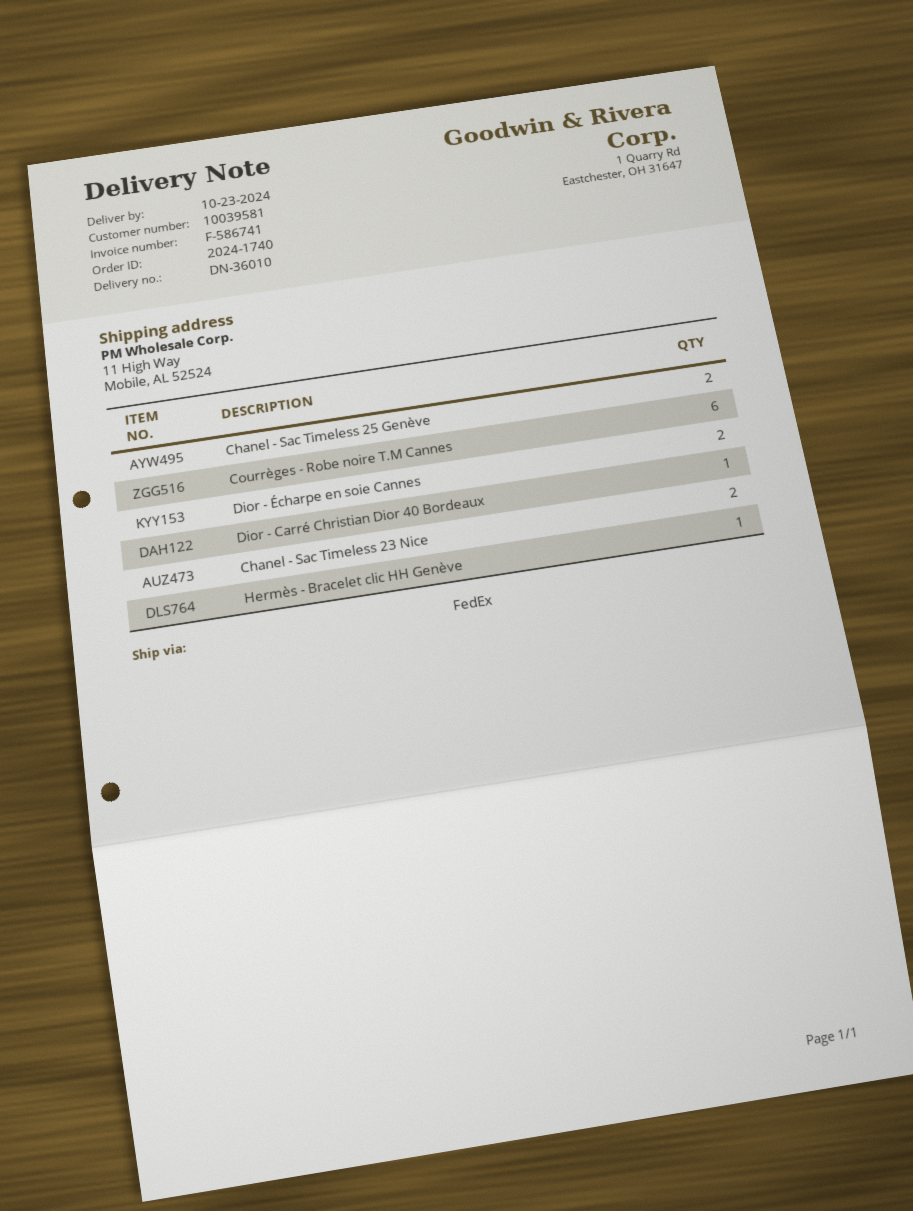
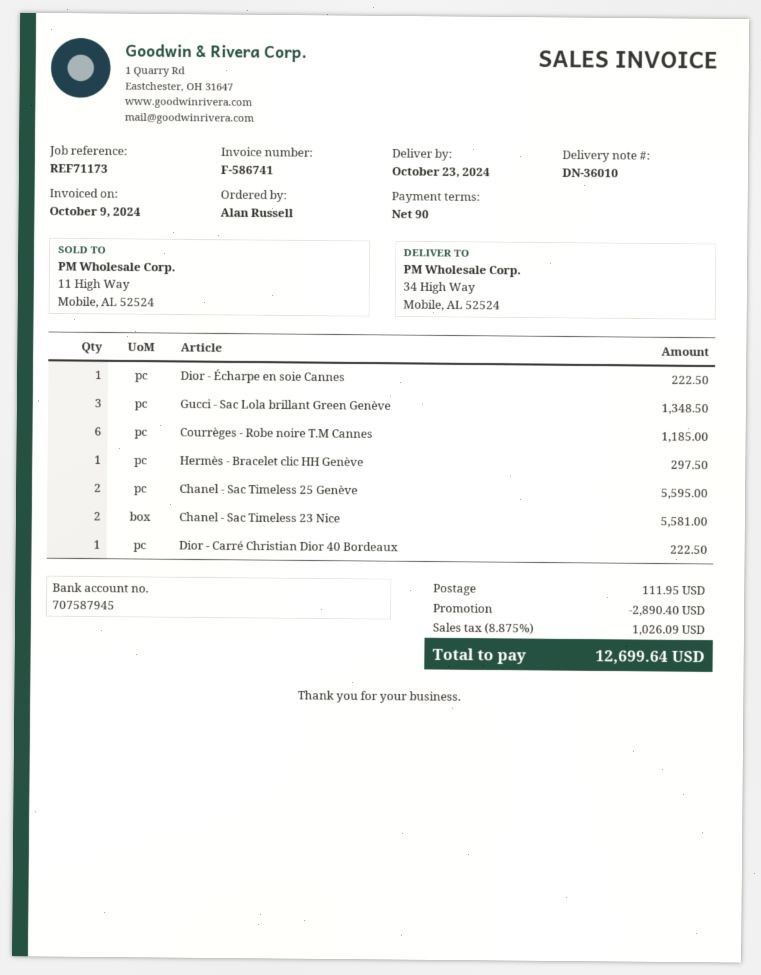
ship to: 11 High Way, Mobile, AL 52524 -> 34 High Way, Mobile, AL 52524
Dior - Écharpe en soie Cannes: 2 -> 1
Gucci - Sac Lola brillant Green Genève: none -> 3

